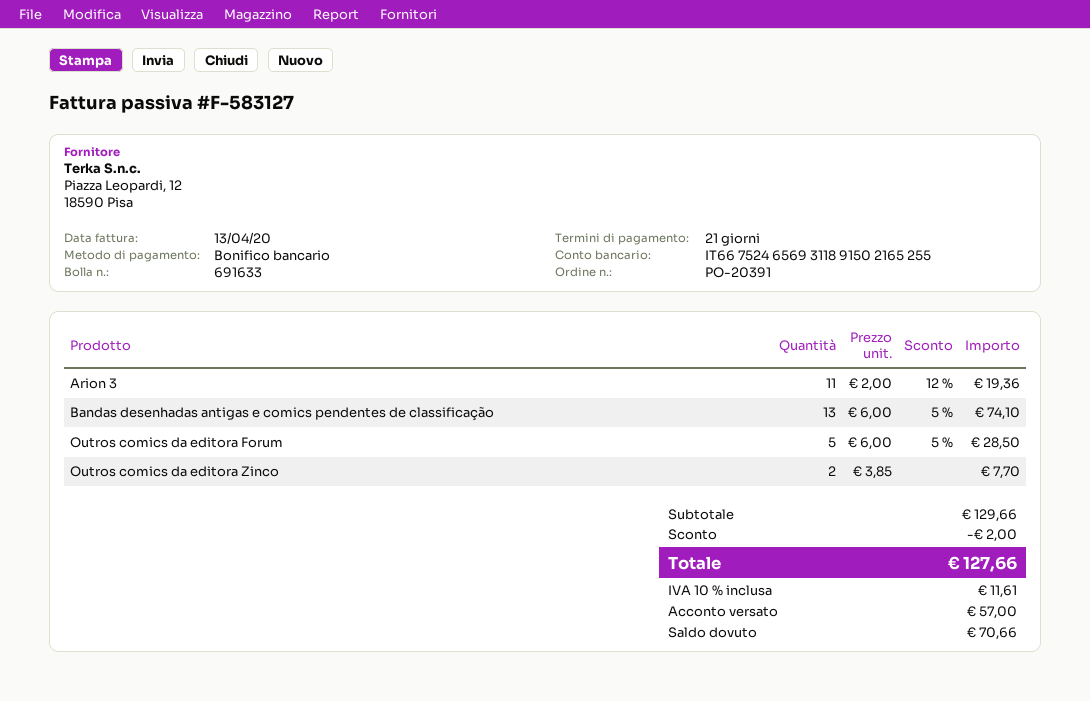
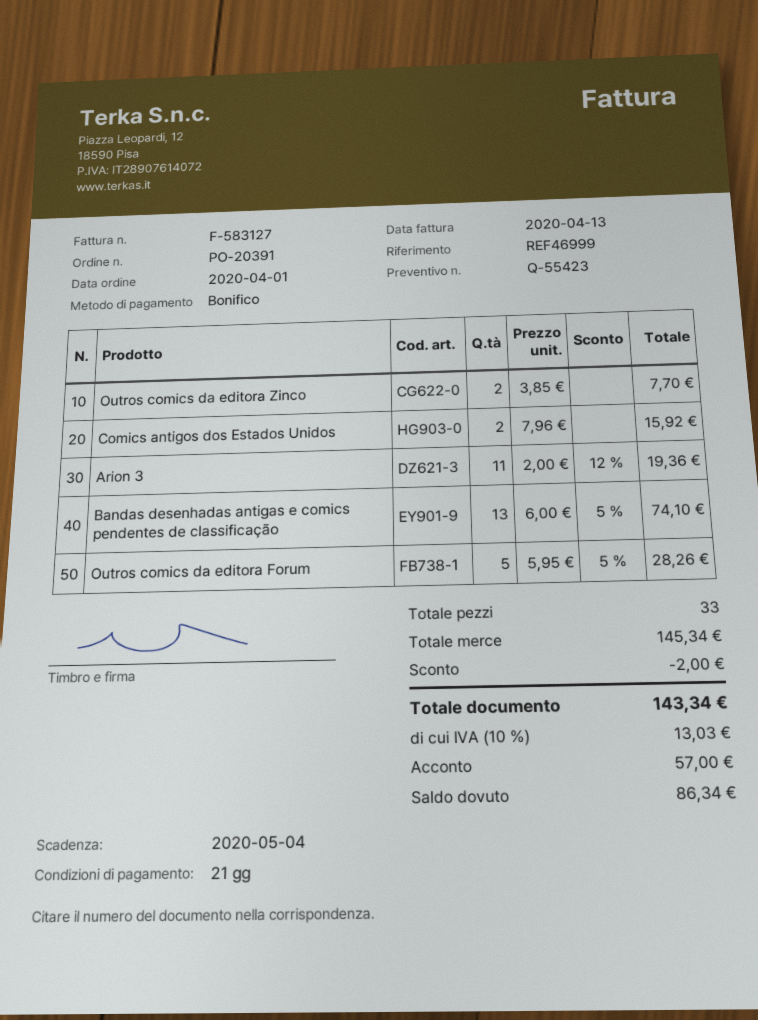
Outros comics da editora Forum: 5 x 6.00 - 5% = 28.50 -> 5 x 5.95 - 5% = 28.26
Comics antigos dos Estados Unidos: none -> 2 x 7.96 = 15.92
subtotal: 129.66 -> 145.34
tax: 10% = 11.61 -> 10% = 13.03
total: 127.66 -> 143.34
balance: 70.66 -> 86.34

